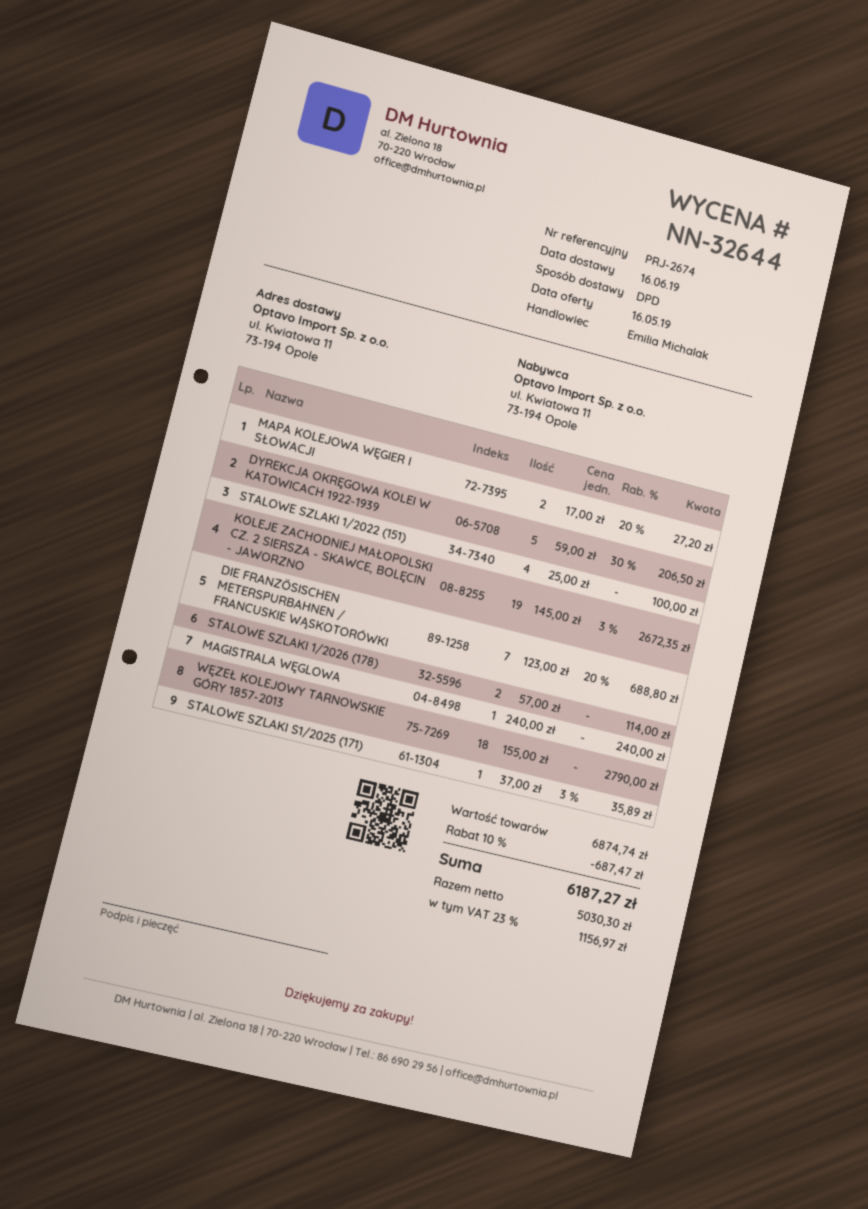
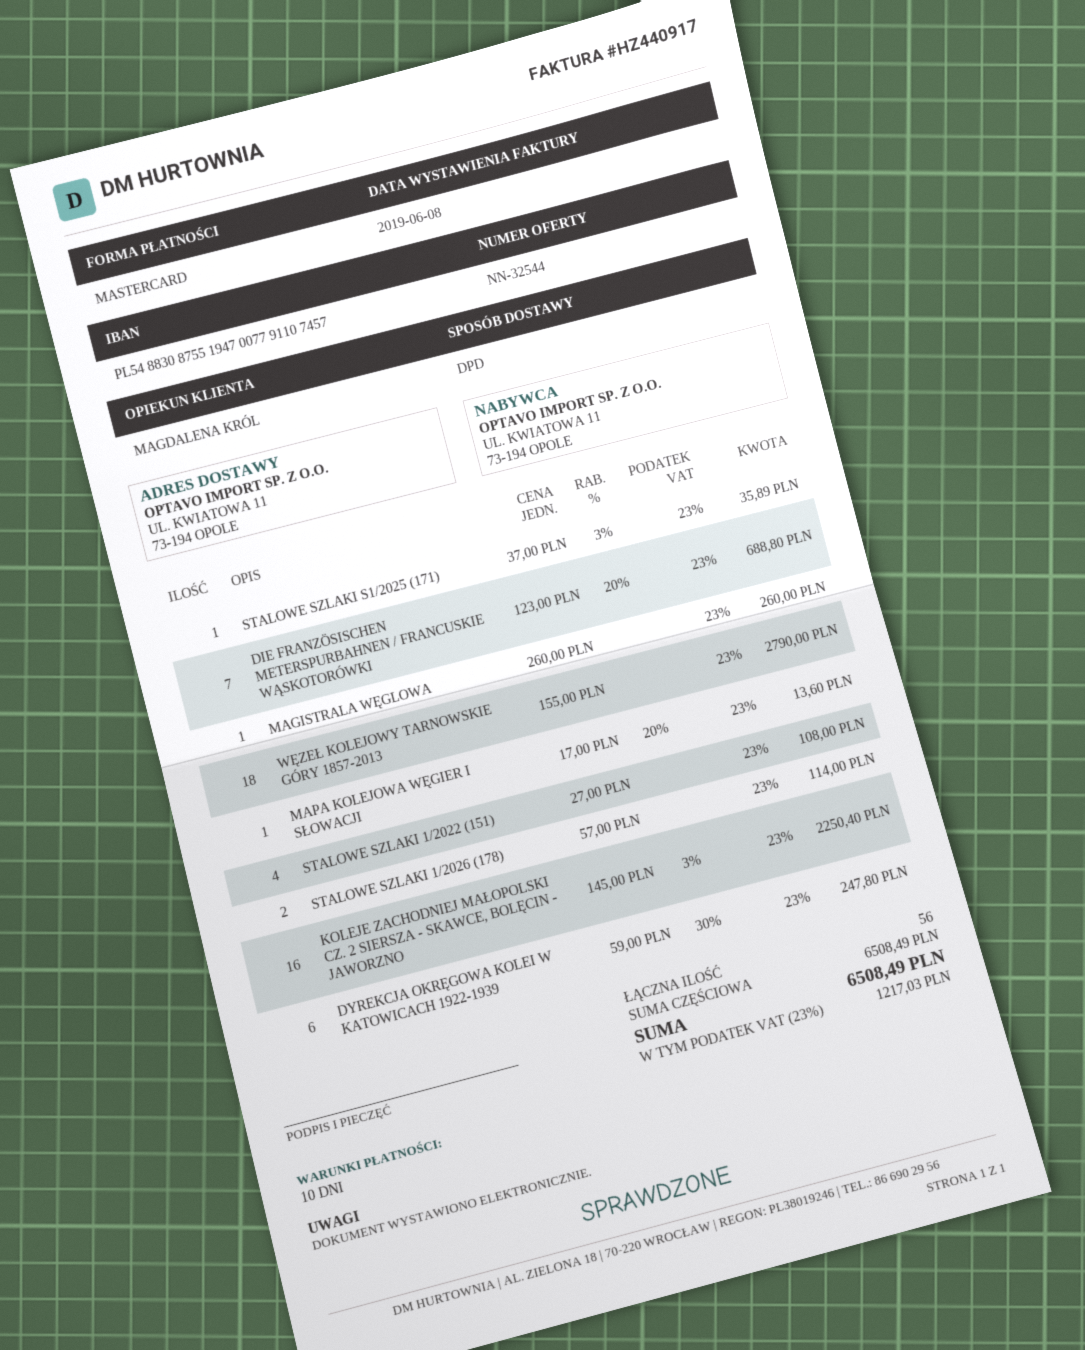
quote number: NN-32644 -> NN-32544
sales rep: Emilia Michalak -> MAGDALENA KRÓL
MAPA KOLEJOWA WĘGIER I SŁOWACJI: 2 x 17.00 - 20% = 27.20 -> 1 x 17.00 - 20% = 13.60
DYREKCJA OKRĘGOWA KOLEI W KATOWICACH 1922-1939: 5 x 59.00 - 30% = 206.50 -> 6 x 59.00 - 30% = 247.80
STALOWE SZLAKI 1/2022 (151): 4 x 25.00 = 100.00 -> 4 x 27.00 = 108.00
KOLEJE ZACHODNIEJ MAŁOPOLSKI CZ. 2 SIERSZA - SKAWCE, BOLĘCIN - JAWORZNO: 19 x 145.00 - 3% = 2672.35 -> 16 x 145.00 - 3% = 2250.40
MAGISTRALA WĘGLOWA: 1 x 240.00 = 240.00 -> 1 x 260.00 = 260.00
subtotal: 6874.74 -> 6508.49
discount: 10% = 687.47 -> none
tax: 23% = 1156.97 -> 23% = 1217.03
total: 6187.27 -> 6508.49

